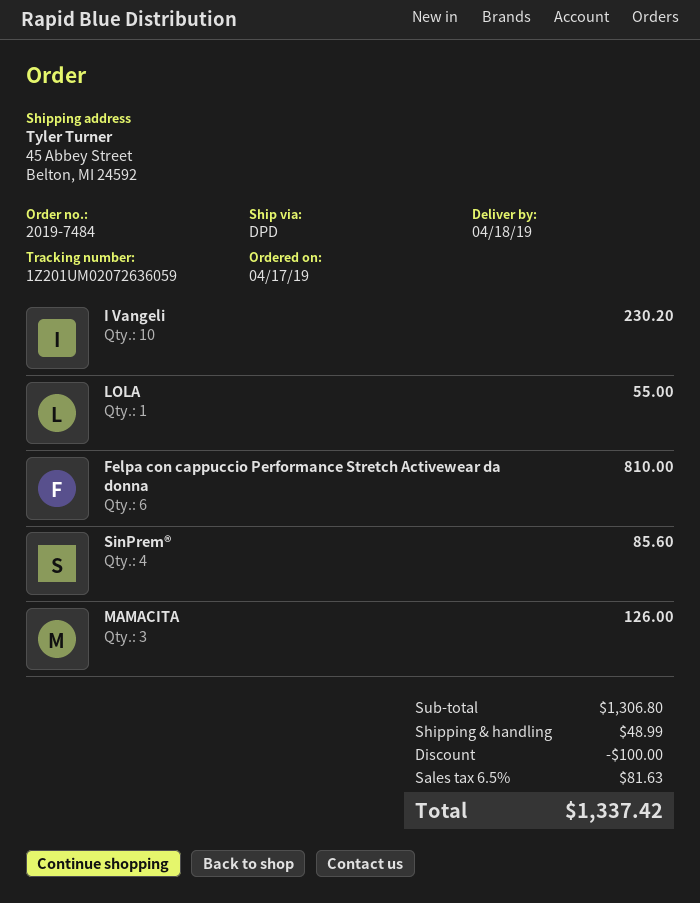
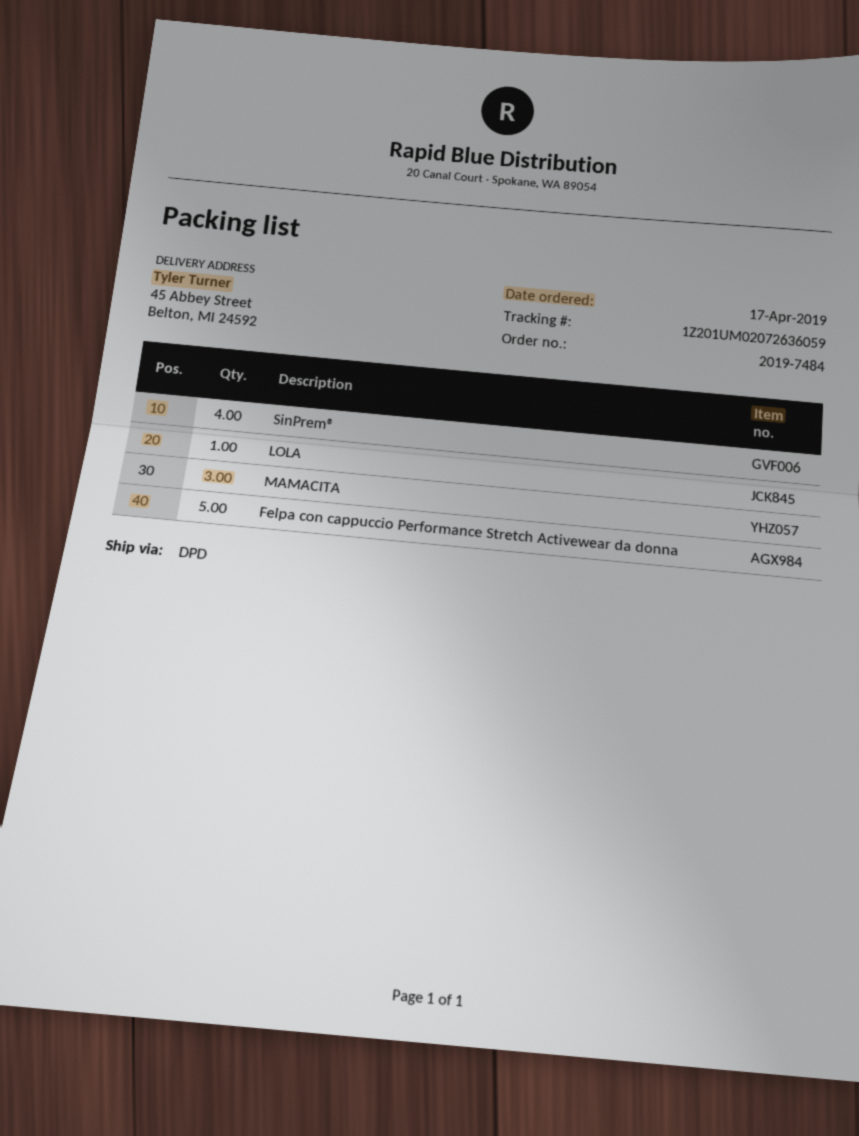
I Vangeli: 10 -> none
Felpa con cappuccio Performance Stretch Activewear da donna: 6 -> 5

